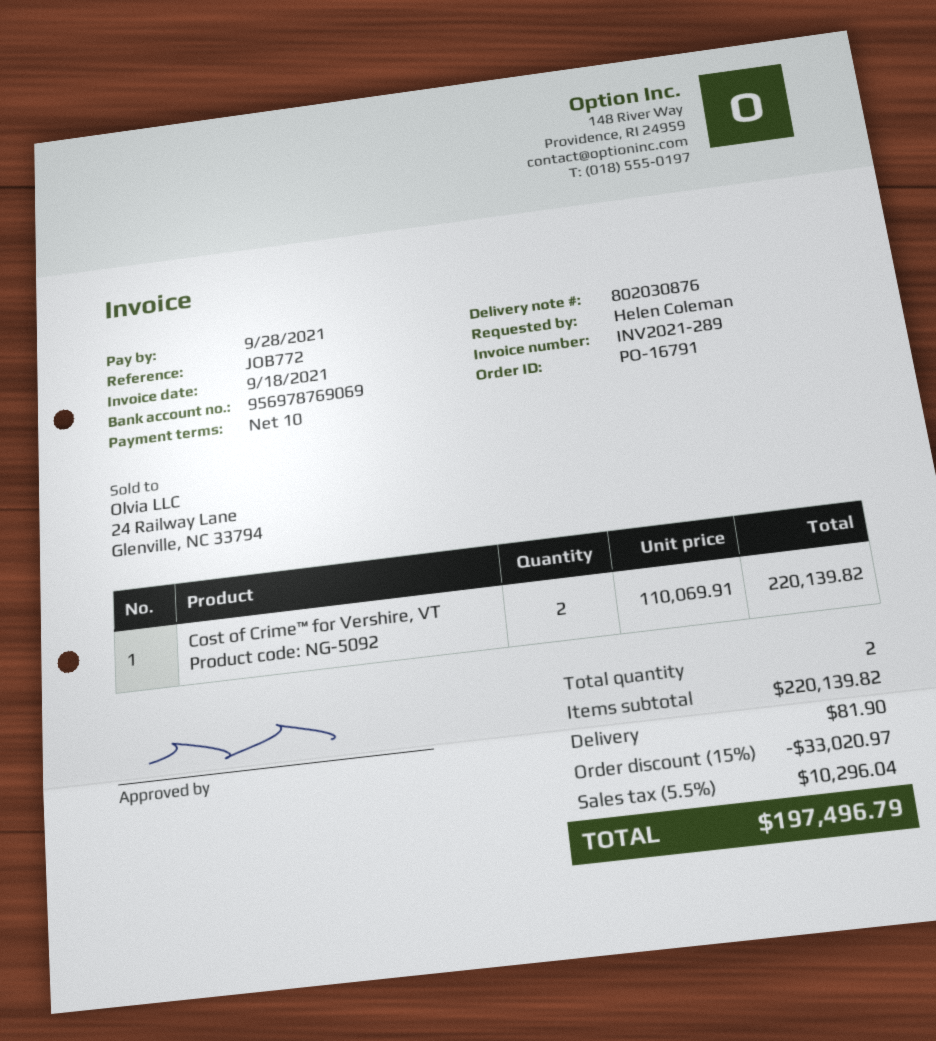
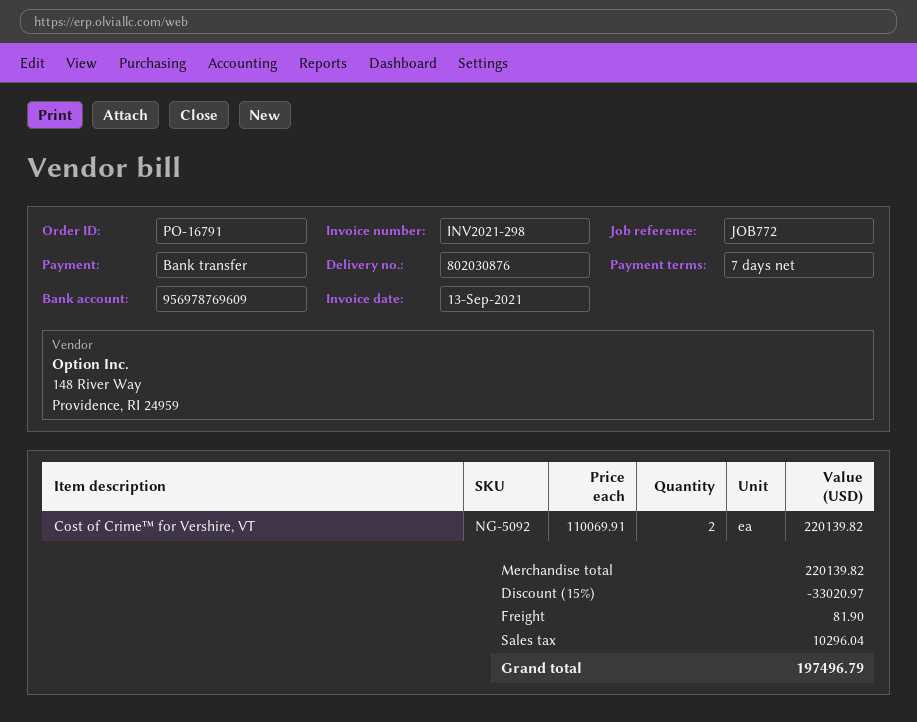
invoice number: INV2021-289 -> INV2021-298
invoice date: 2021-09-18 -> 2021-09-13
payment terms: 10 days -> 7 days
bank account: 956978769069 -> 956978769609

